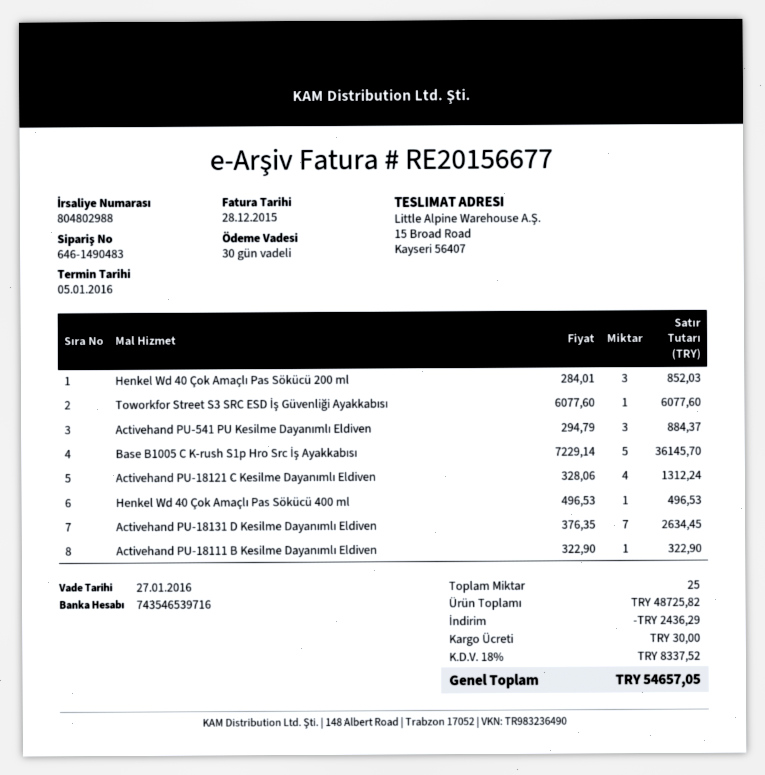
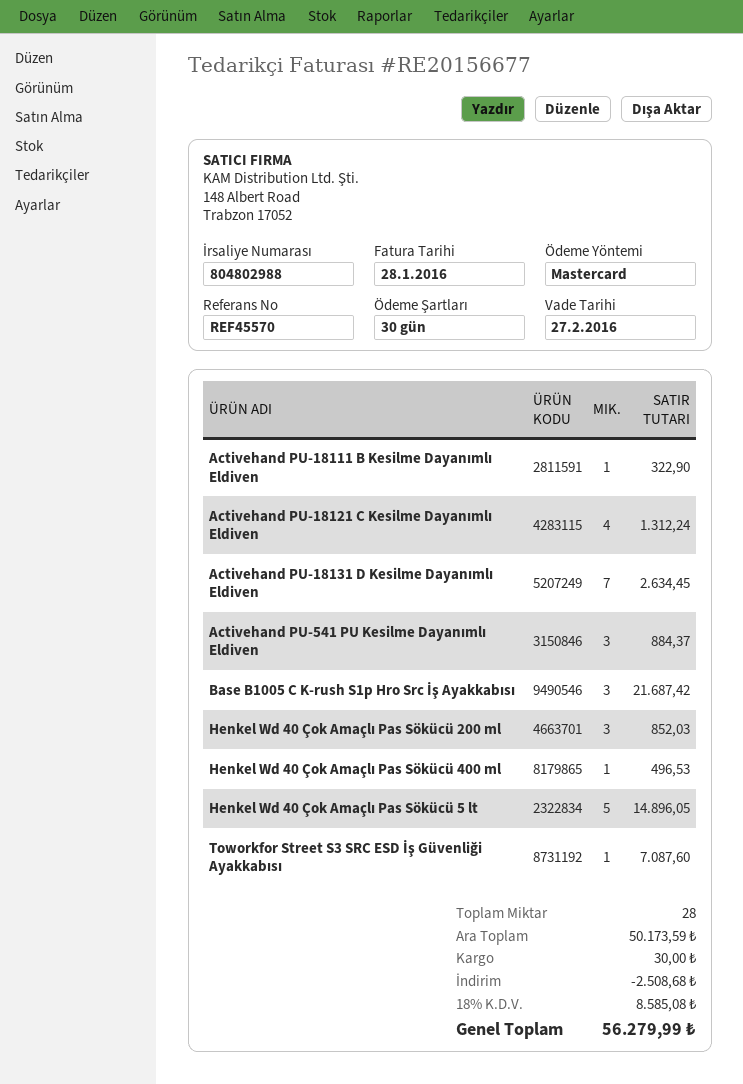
invoice date: 2015-12-28 -> 2016-01-28
due date: 2016-01-27 -> 2016-02-27
Toworkfor Street S3 SRC ESD İş Güvenliği Ayakkabısı: 1 for 6077.60 -> 1 for 7087.60
Base B1005 C K-rush S1p Hro Src İş Ayakkabısı: 5 for 36145.70 -> 3 for 21687.42
Henkel Wd 40 Çok Amaçlı Pas Sökücü 5 lt: none -> 5 for 14896.05
total quantity: 25 -> 28
subtotal: 48725.82 -> 50173.59
discount: 2436.29 -> 2508.68
tax: 18% = 8337.52 -> 18% = 8585.08
total: 54657.05 -> 56279.99

